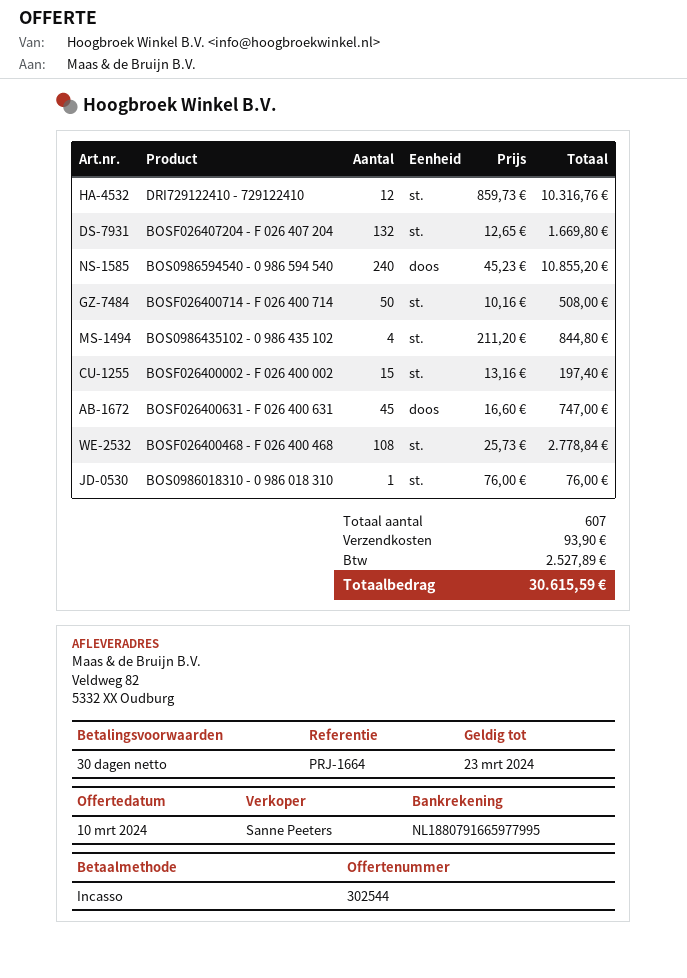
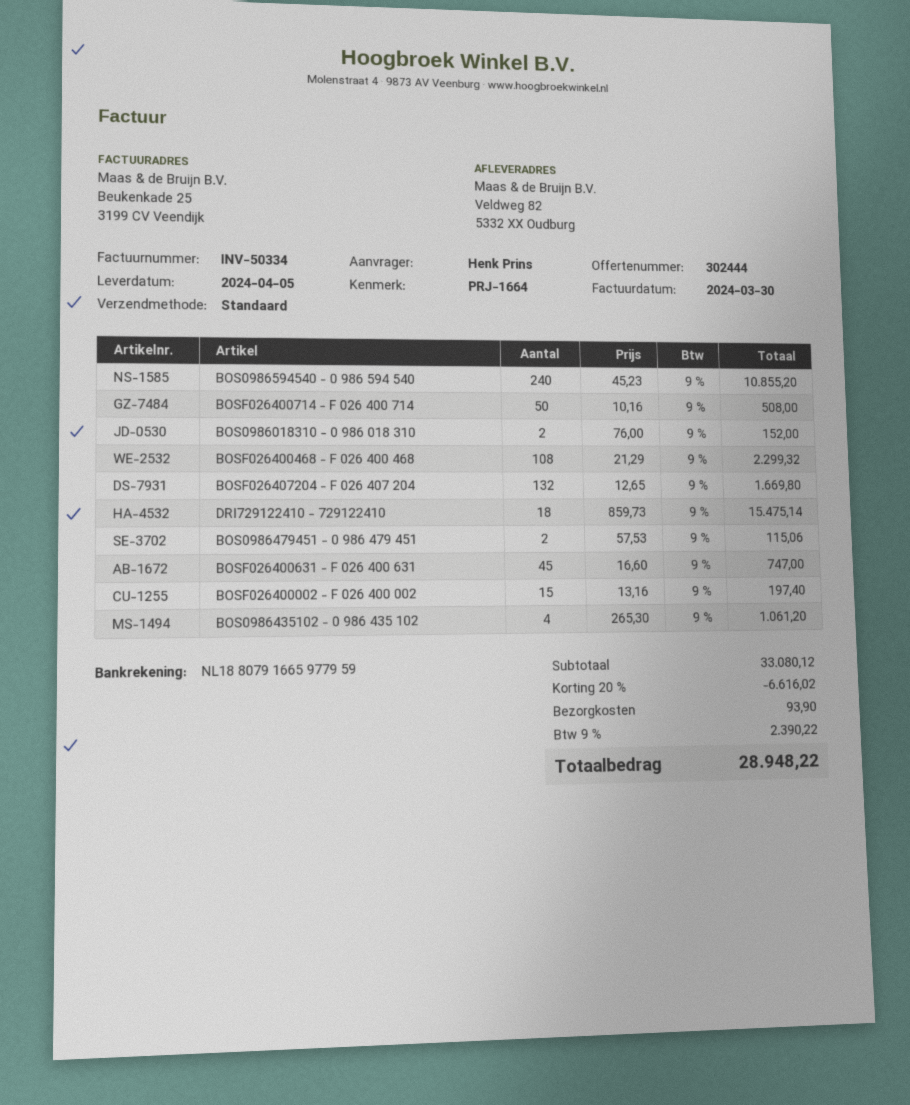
quote number: 302544 -> 302444
bank account: NL1880791665977995 -> NL1880791665977959
DRI729122410 - 729122410: 12 x 859.73 = 10316.76 -> 18 x 859.73 = 15475.14
BOS0986435102 - 0 986 435 102: 4 x 211.20 = 844.80 -> 4 x 265.30 = 1061.20
BOSF026400468 - F 026 400 468: 108 x 25.73 = 2778.84 -> 108 x 21.29 = 2299.32
BOS0986018310 - 0 986 018 310: 1 x 76.00 = 76.00 -> 2 x 76.00 = 152.00
BOS0986479451 - 0 986 479 451: none -> 2 x 57.53 = 115.06
discount: none -> 20% = 6616.02
tax: 2527.89 -> 2390.22
total: 30615.59 -> 28948.22

